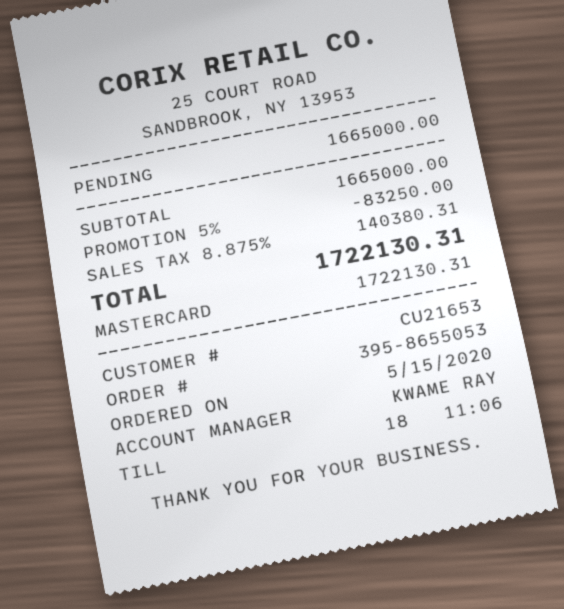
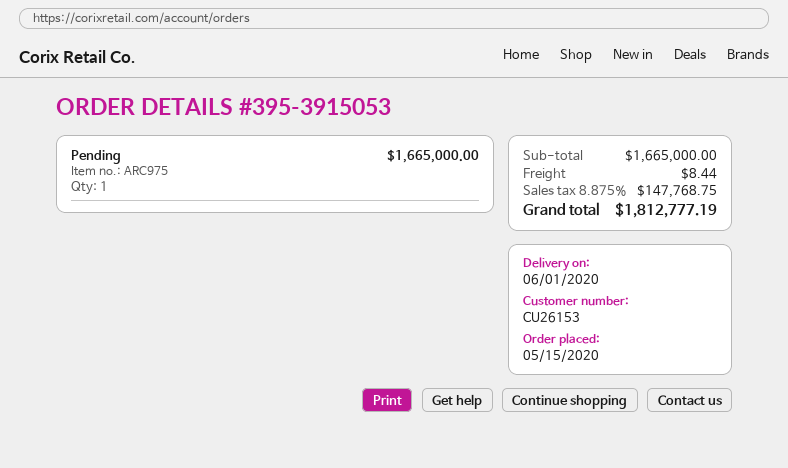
order number: 395-8655053 -> 395-3915053
customer number: CU21653 -> CU26153
discount: 5% = 83250.00 -> none
shipping: none -> 8.44
tax: 8.875% = 140380.31 -> 8.875% = 147768.75
total: 1722130.31 -> 1812777.19

